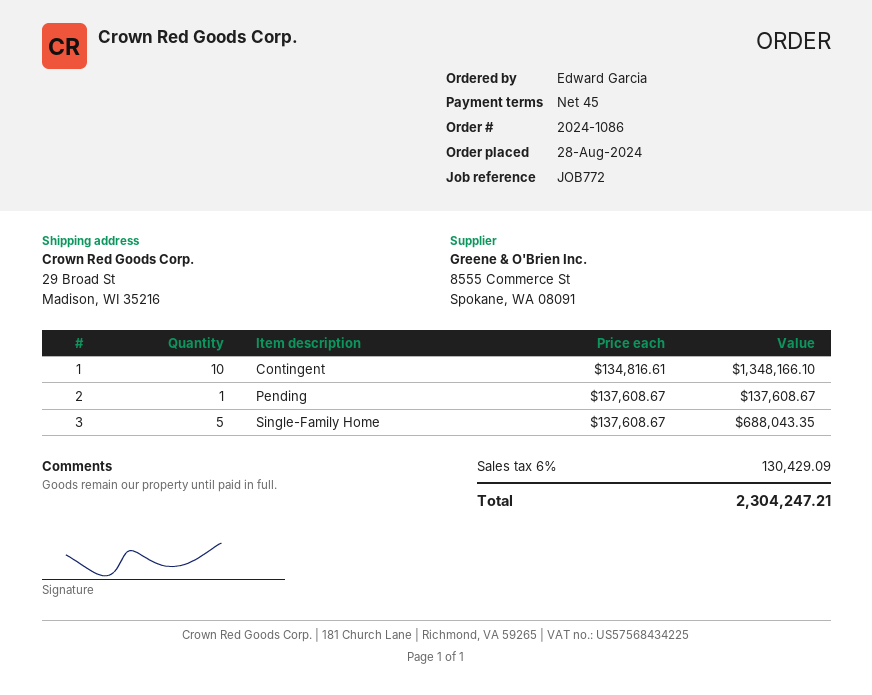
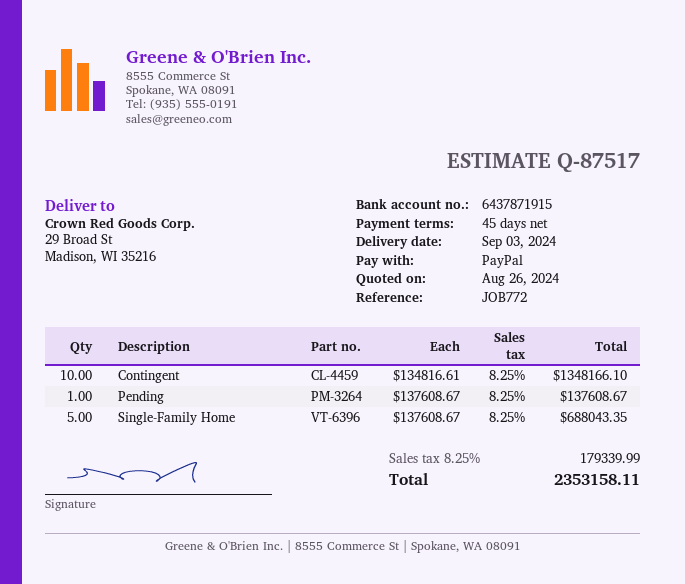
tax: 6% = 130429.09 -> 8.25% = 179339.99
total: 2304247.21 -> 2353158.11

